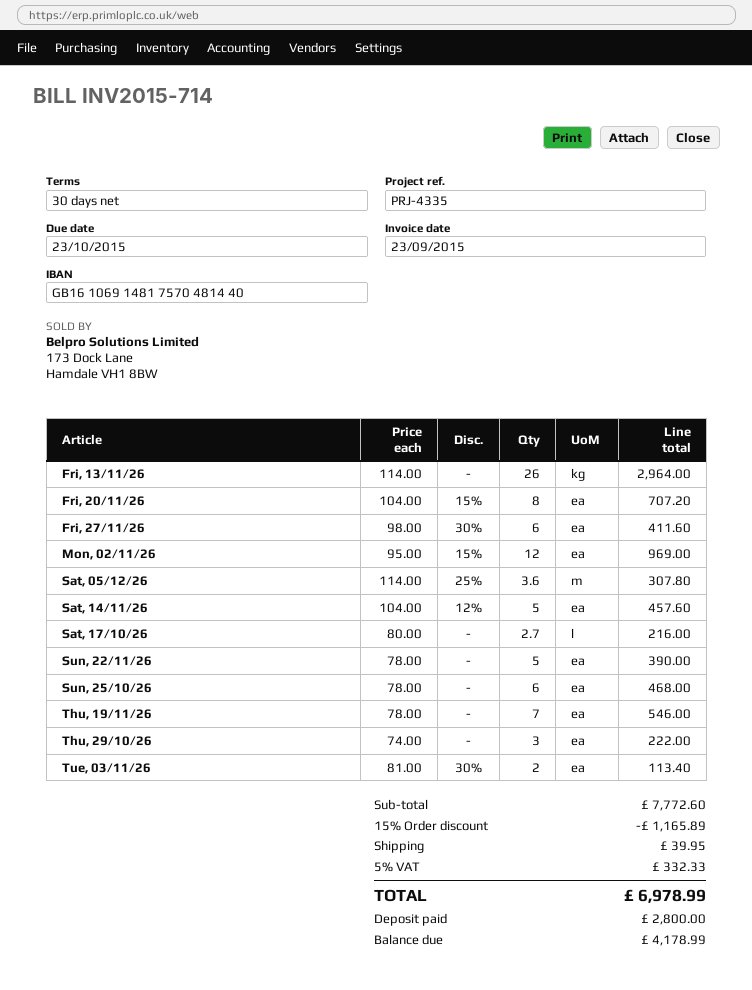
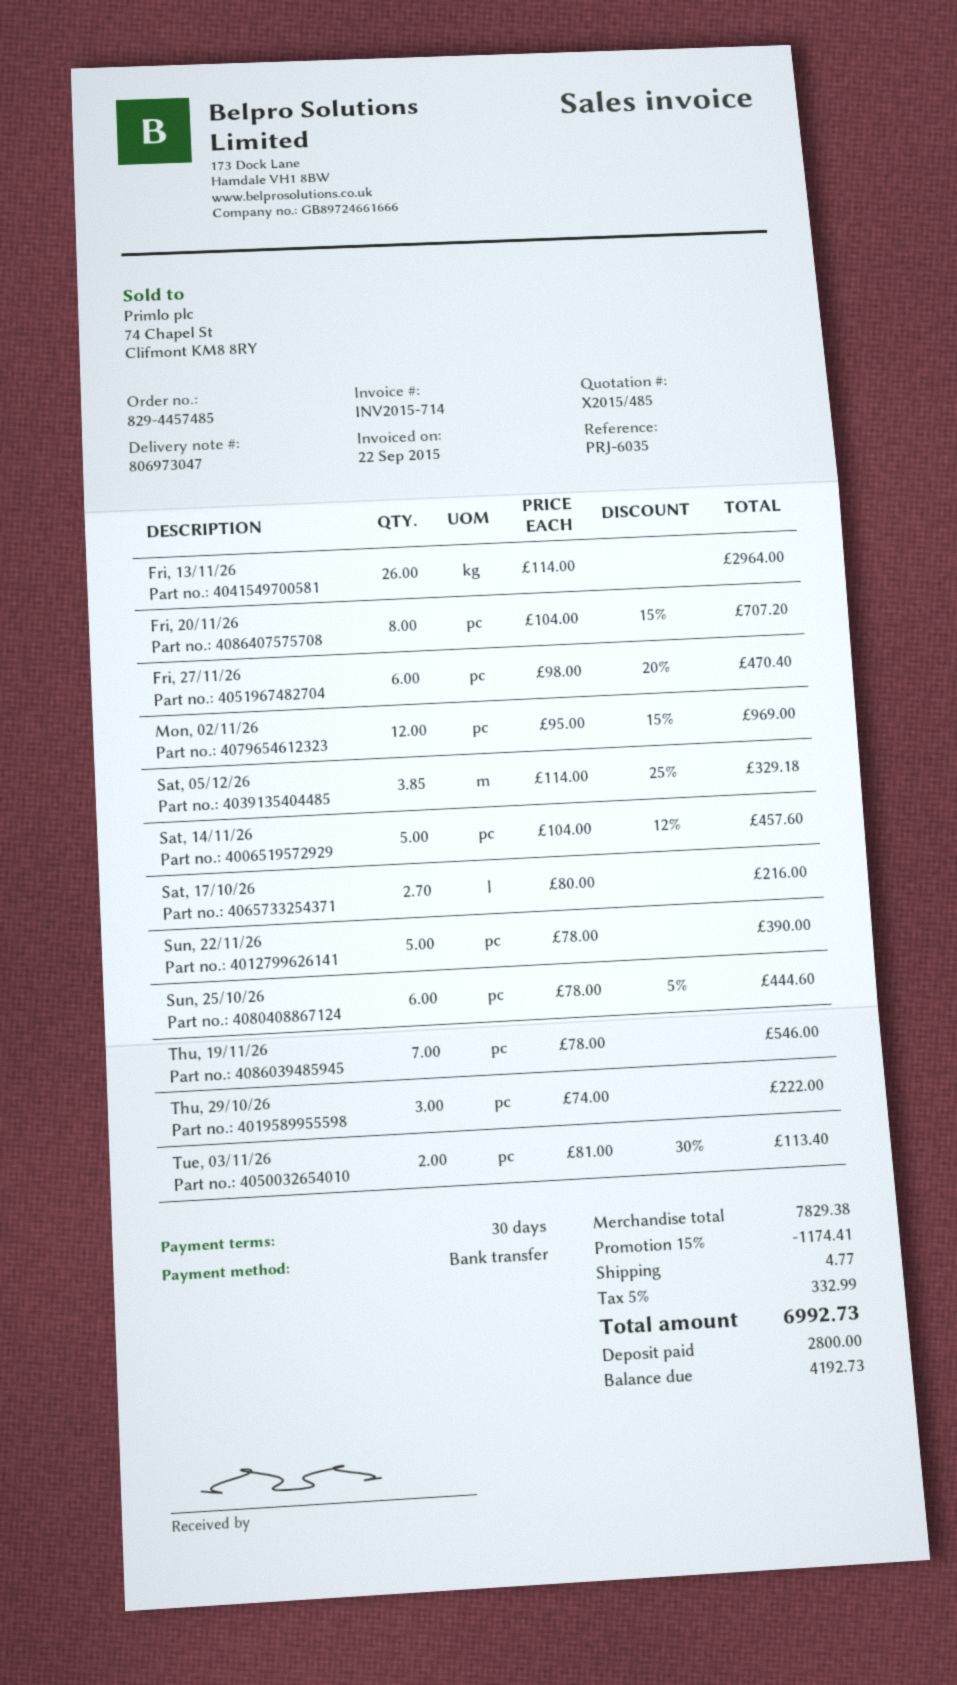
invoice date: 2015-09-23 -> 2015-09-22
reference: PRJ-4335 -> PRJ-6035
Fri, 27/11/26: 6 x 98.00 - 30% = 411.60 -> 6 x 98.00 - 20% = 470.40
Sat, 05/12/26: 3.6 x 114.00 - 25% = 307.80 -> 3.85 x 114.00 - 25% = 329.18
Sun, 25/10/26: 6 x 78.00 = 468.00 -> 6 x 78.00 - 5% = 444.60
subtotal: 7772.60 -> 7829.38
discount: 15% = 1165.89 -> 15% = 1174.41
shipping: 39.95 -> 4.77
tax: 5% = 332.33 -> 5% = 332.99
total: 6978.99 -> 6992.73
balance: 4178.99 -> 4192.73

